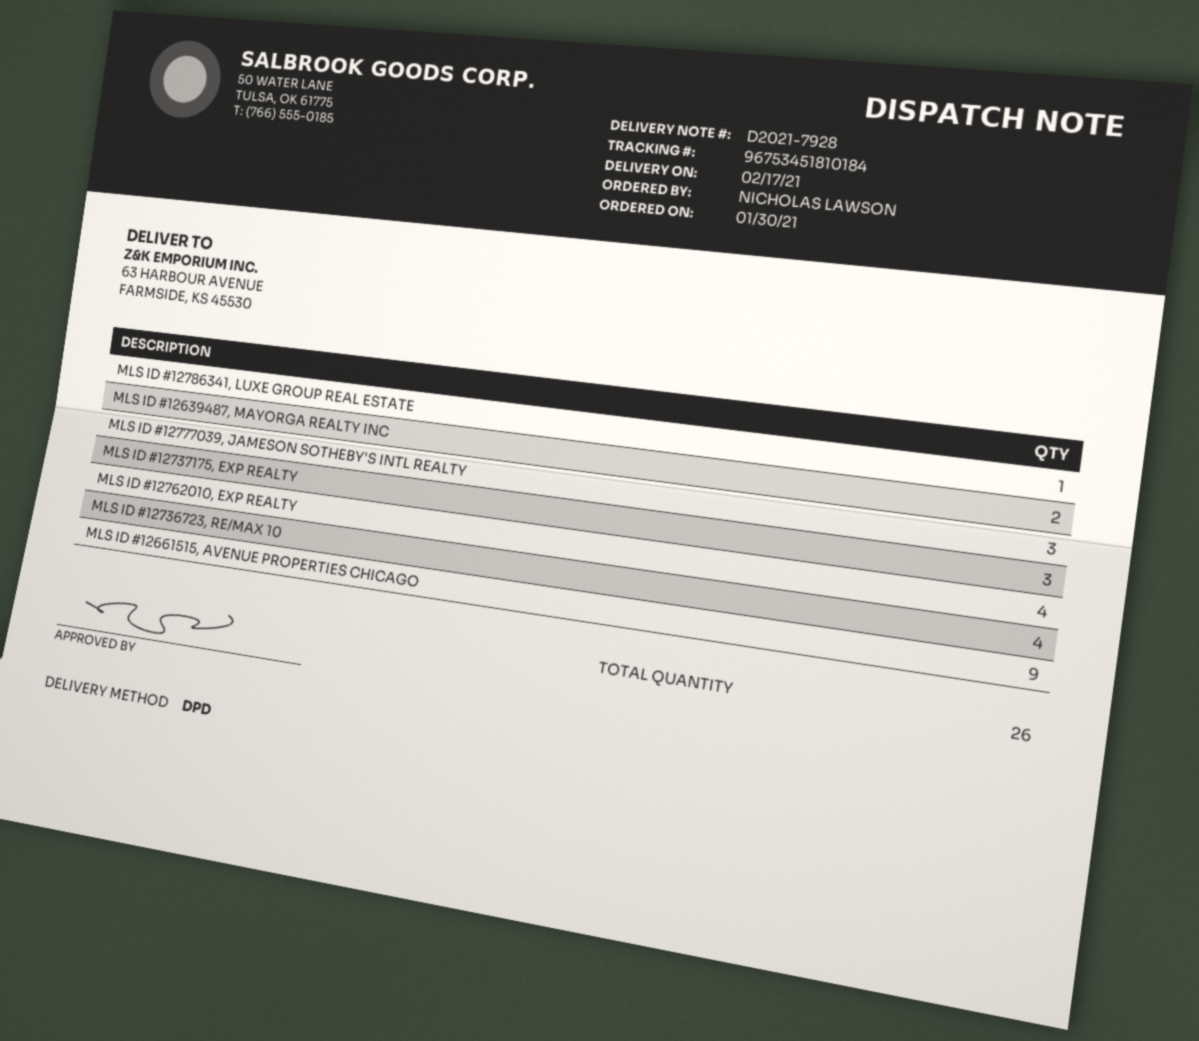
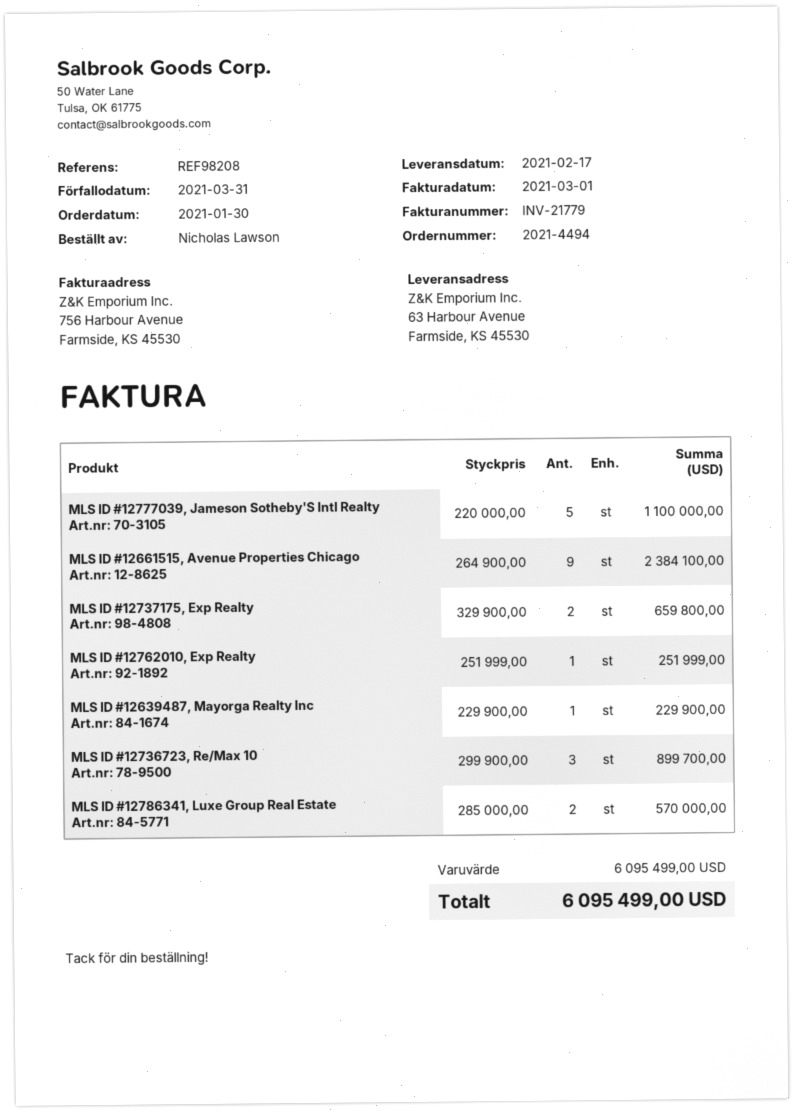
MLS ID #12786341, LUXE GROUP REAL ESTATE: 1 -> 2
MLS ID #12639487, MAYORGA REALTY INC: 2 -> 1
MLS ID #12777039, JAMESON SOTHEBY'S INTL REALTY: 3 -> 5
MLS ID #12737175, EXP REALTY: 3 -> 2
MLS ID #12762010, EXP REALTY: 4 -> 1
MLS ID #12736723, RE/MAX 10: 4 -> 3

